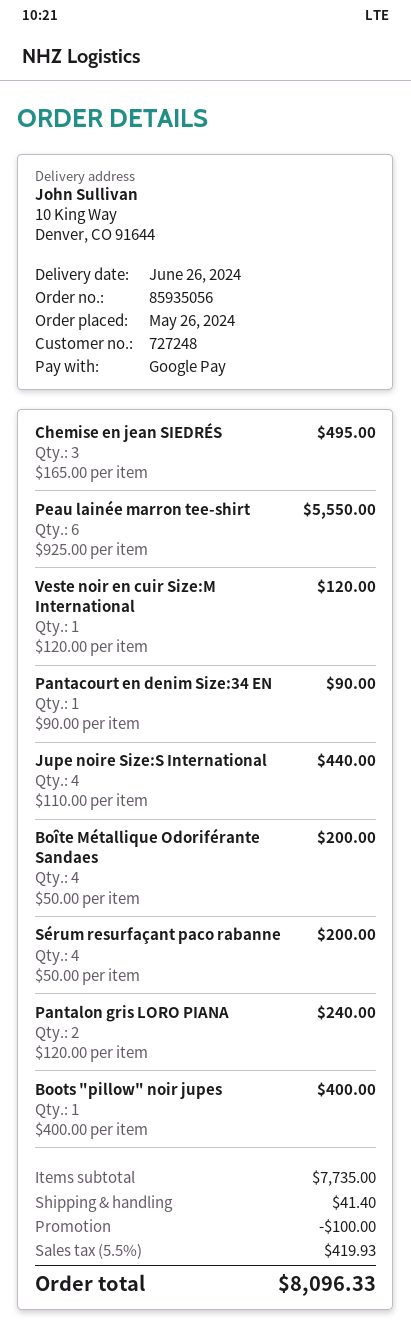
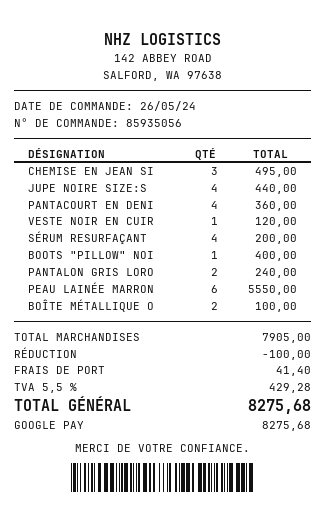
Pantacourt en denim Size:34 EN: 1 for 90.00 -> 4 for 360.00
Boîte Métallique Odoriférante Sandaes: 4 for 200.00 -> 2 for 100.00
subtotal: 7735.00 -> 7905.00
tax: 5.5% = 419.93 -> 5.5% = 429.28
total: 8096.33 -> 8275.68

